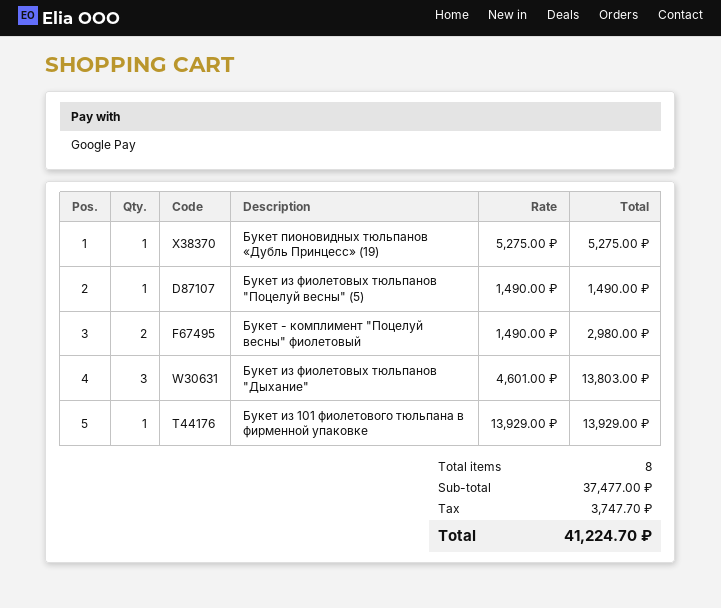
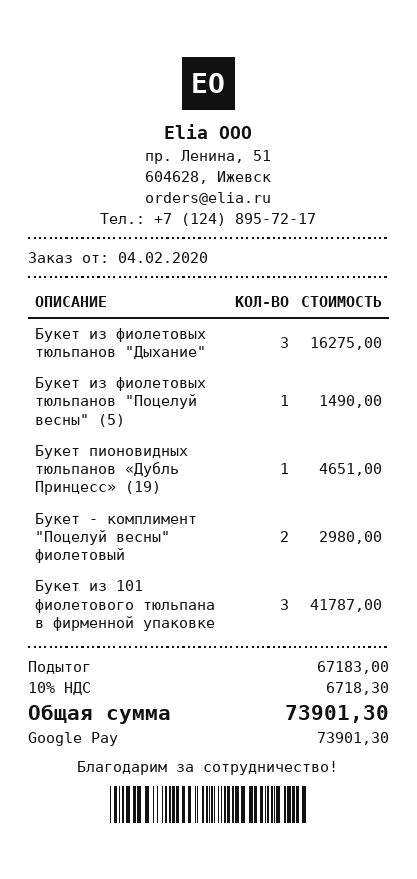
Букет пионовидных тюльпанов «Дубль Принцесс» (19): 1 for 5275.00 -> 1 for 4651.00
Букет из фиолетовых тюльпанов "Дыхание": 3 for 13803.00 -> 3 for 16275.00
Букет из 101 фиолетового тюльпана в фирменной упаковке: 1 for 13929.00 -> 3 for 41787.00
subtotal: 37477.00 -> 67183.00
tax: 3747.70 -> 6718.30
total: 41224.70 -> 73901.30

